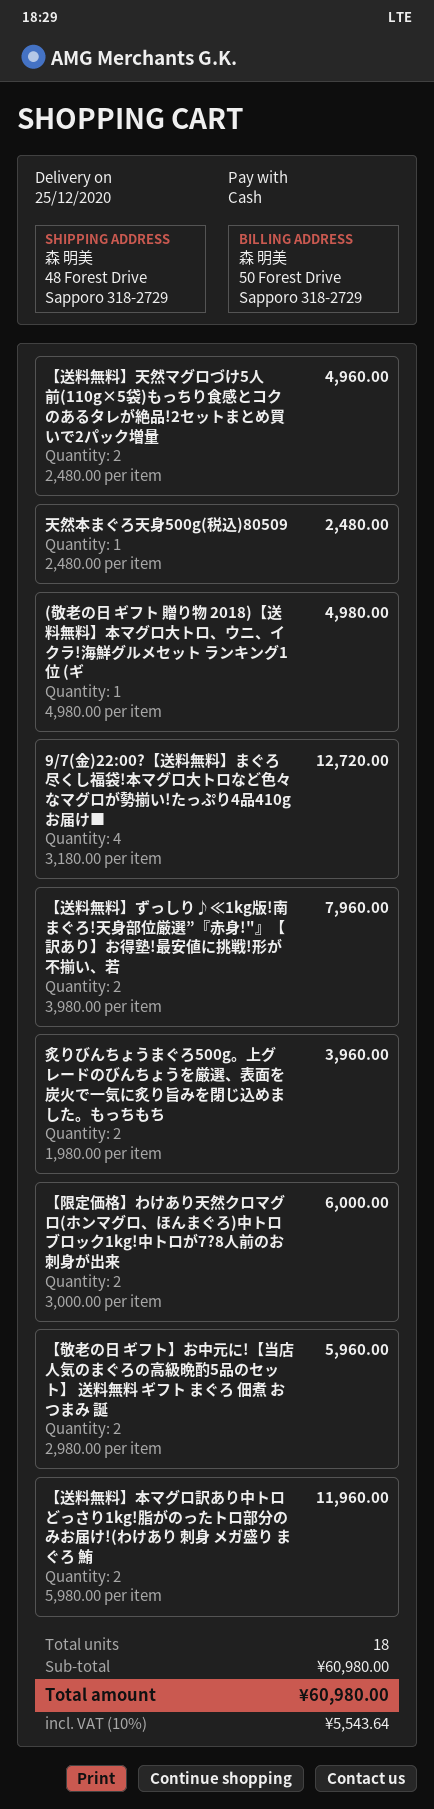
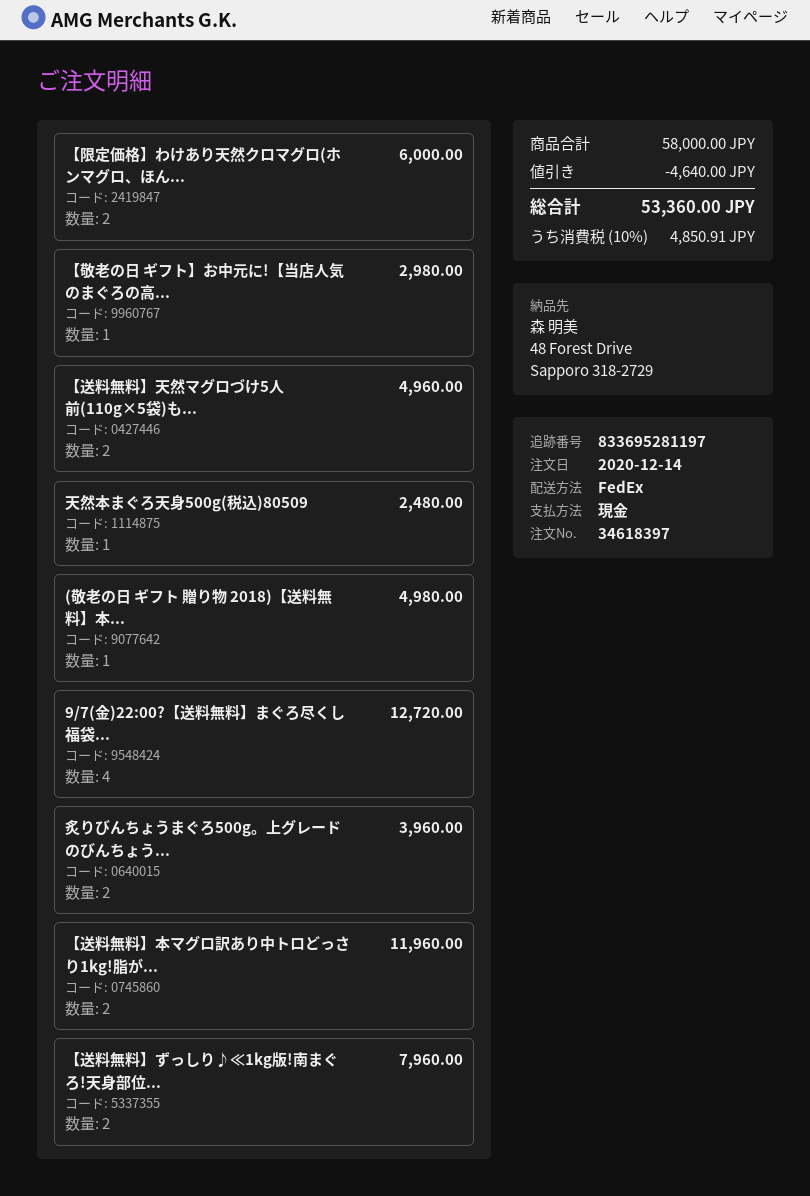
【敬老の日 ギフト】お中元に!【当店人気のまぐろの高級晩酌5品のセット】 送料無料 ギフト まぐろ 佃煮 おつまみ 誕: 2 for 5960.00 -> 1 for 2980.00
subtotal: 60980.00 -> 58000.00
discount: none -> 4640.00
tax: 10% = 5543.64 -> 10% = 4850.91
total: 60980.00 -> 53360.00

